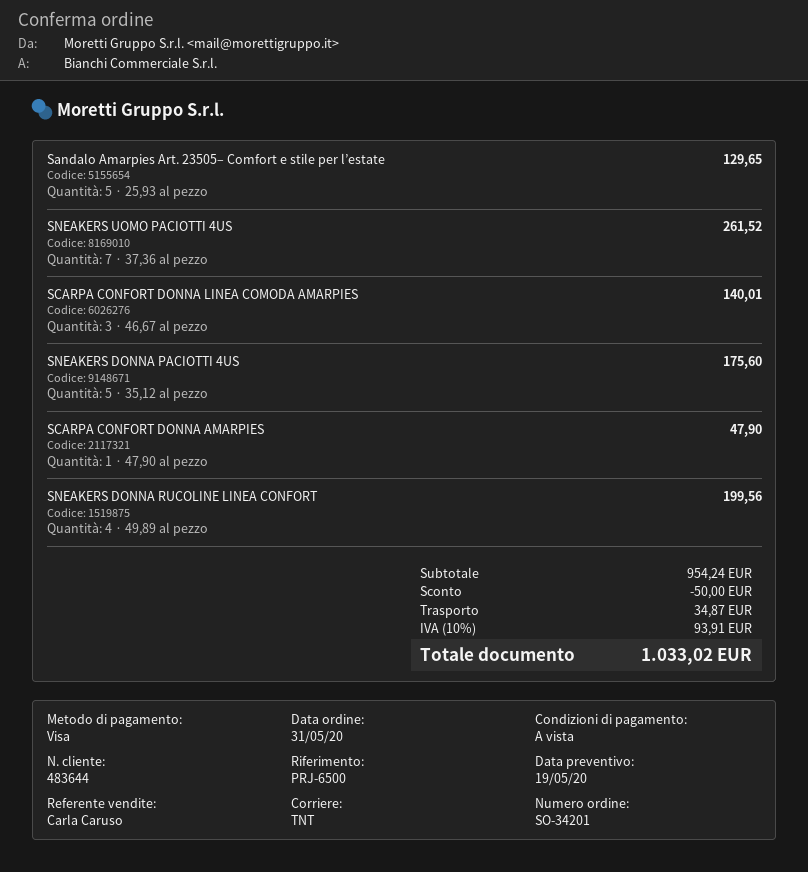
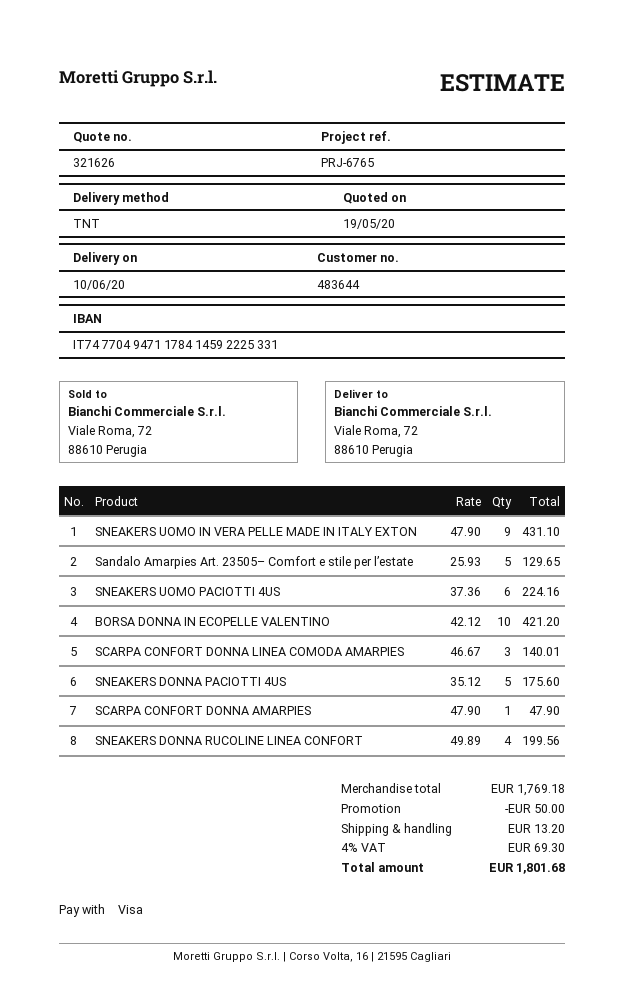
reference: PRJ-6500 -> PRJ-6765
SNEAKERS UOMO PACIOTTI 4US: 7 x 37.36 = 261.52 -> 6 x 37.36 = 224.16
SNEAKERS UOMO IN VERA PELLE MADE IN ITALY EXTON: none -> 9 x 47.90 = 431.10
BORSA DONNA IN ECOPELLE VALENTINO: none -> 10 x 42.12 = 421.20
subtotal: 954.24 -> 1769.18
shipping: 34.87 -> 13.20
tax: 10% = 93.91 -> 4% = 69.30
total: 1033.02 -> 1801.68

